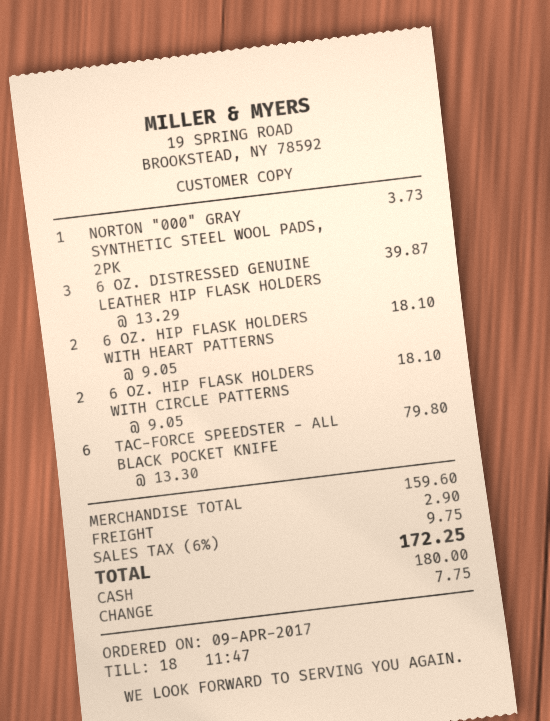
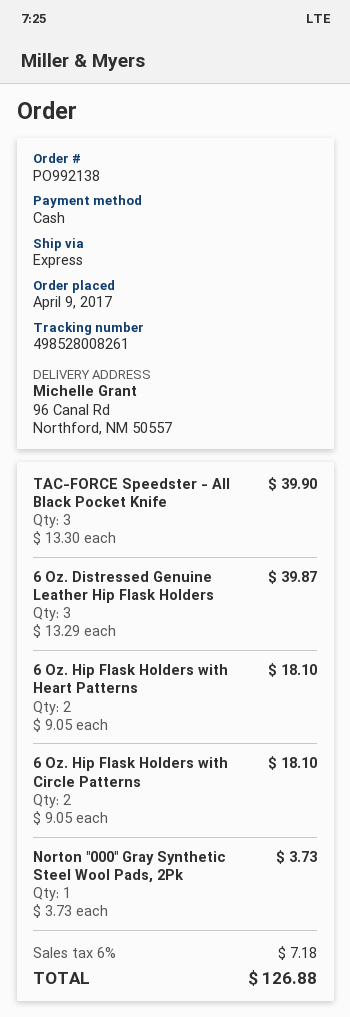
TAC-FORCE SPEEDSTER - ALL BLACK POCKET KNIFE: 6 x 13.30 = 79.80 -> 3 x 13.30 = 39.90
shipping: 2.90 -> none
tax: 6% = 9.75 -> 6% = 7.18
total: 172.25 -> 126.88

